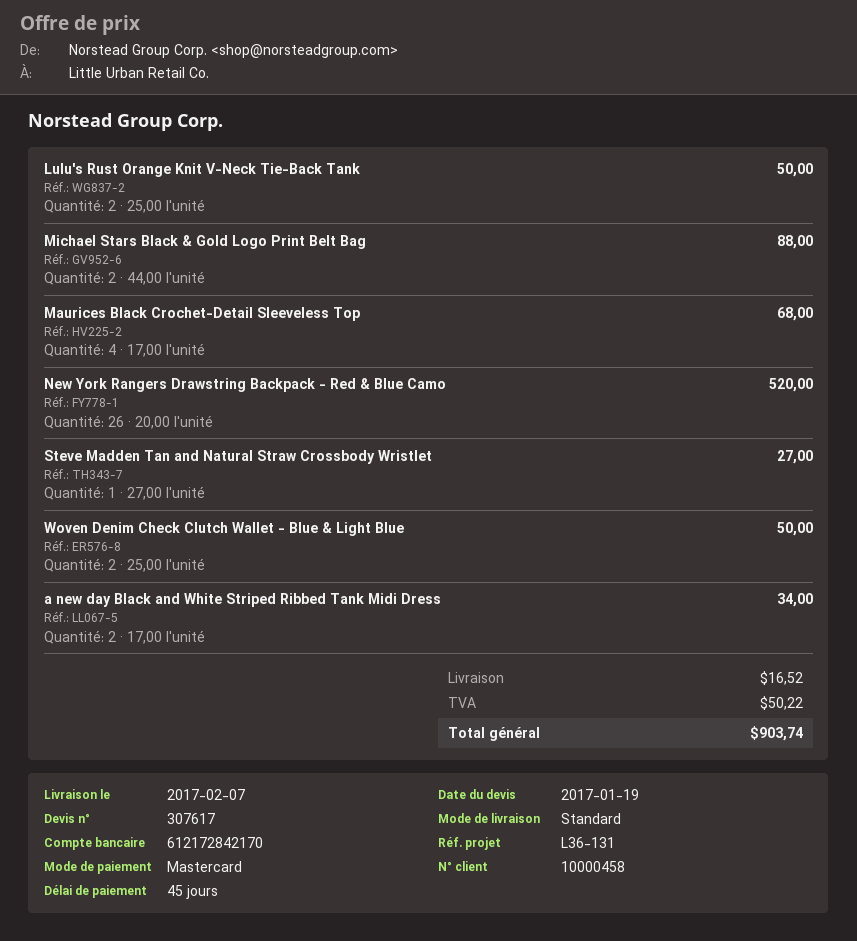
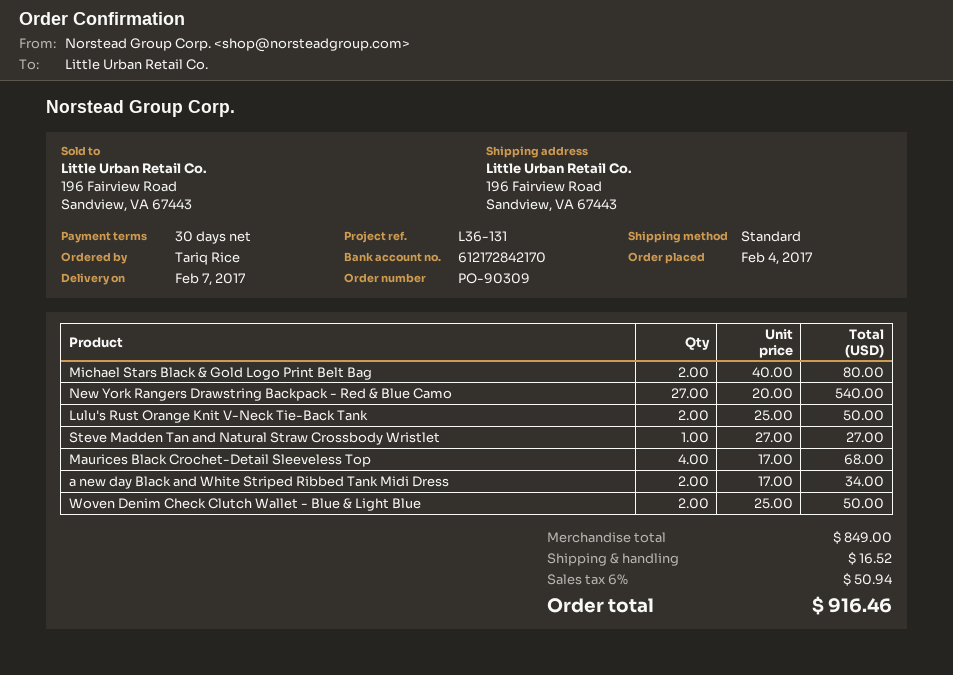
payment terms: 45 days -> 30 days
Michael Stars Black & Gold Logo Print Belt Bag: 2 x 44.00 = 88.00 -> 2 x 40.00 = 80.00
New York Rangers Drawstring Backpack - Red & Blue Camo: 26 x 20.00 = 520.00 -> 27 x 20.00 = 540.00
tax: 50.22 -> 50.94
total: 903.74 -> 916.46

